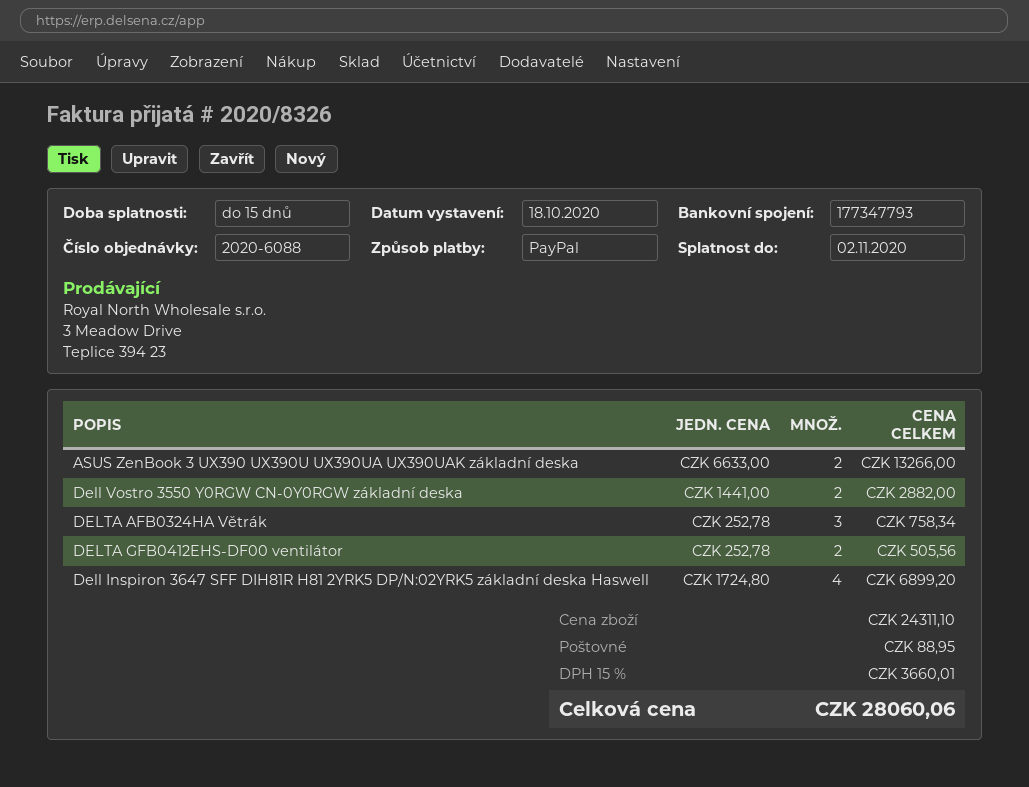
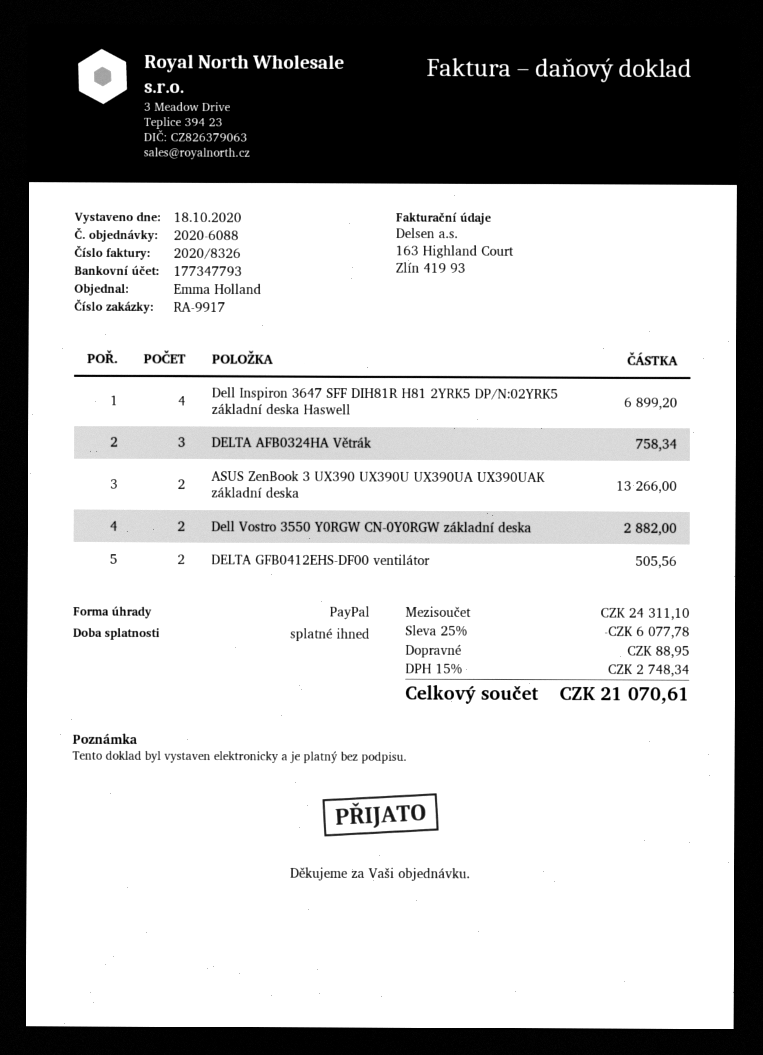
payment terms: 15 days -> on receipt
discount: none -> 25% = 6077.78
tax: 15% = 3660.01 -> 15% = 2748.34
total: 28060.06 -> 21070.61

